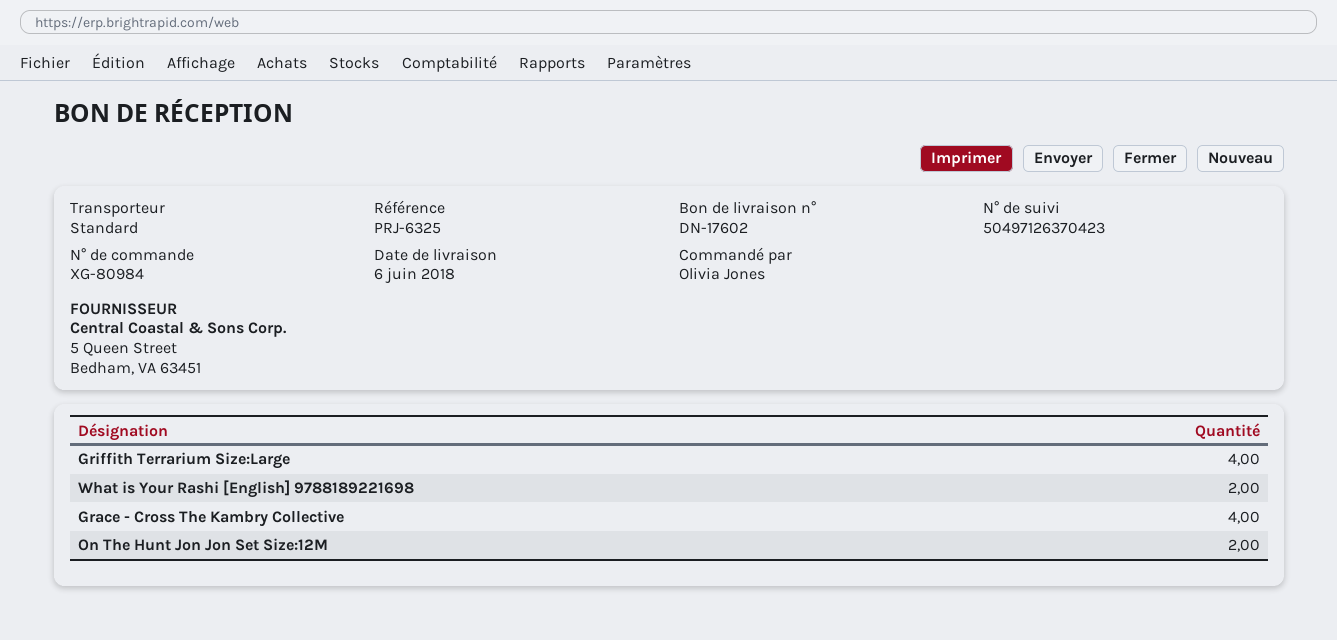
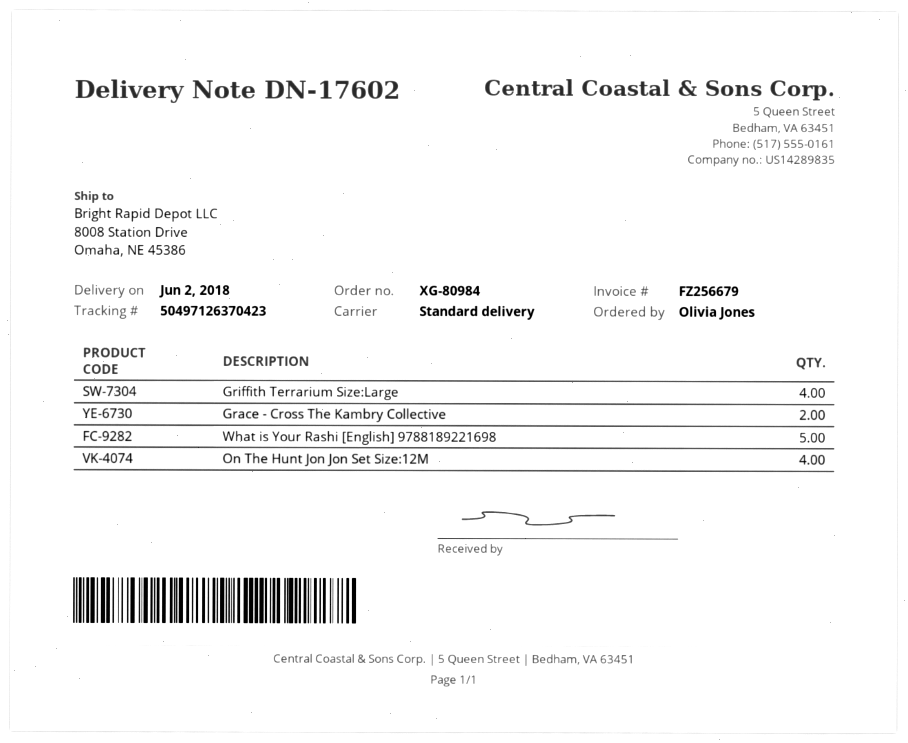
delivery date: 2018-06-06 -> 2018-06-02
What is Your Rashi [English] 9788189221698: 2 -> 5
Grace - Cross The Kambry Collective: 4 -> 2
On The Hunt Jon Jon Set Size:12M: 2 -> 4

